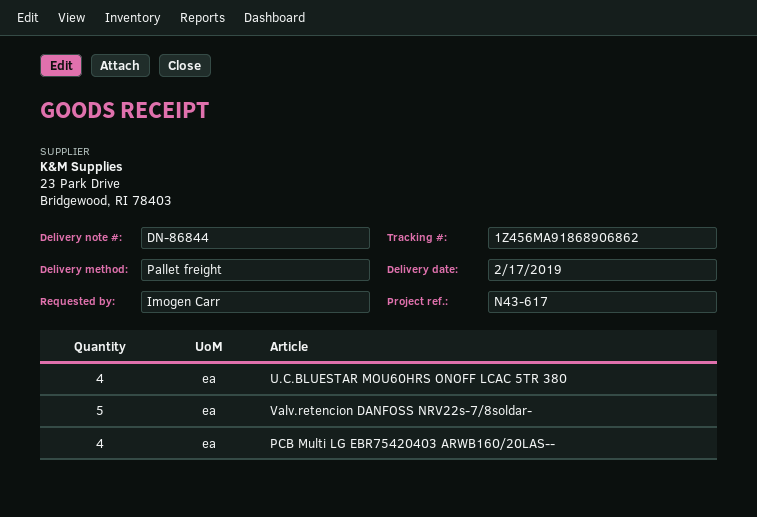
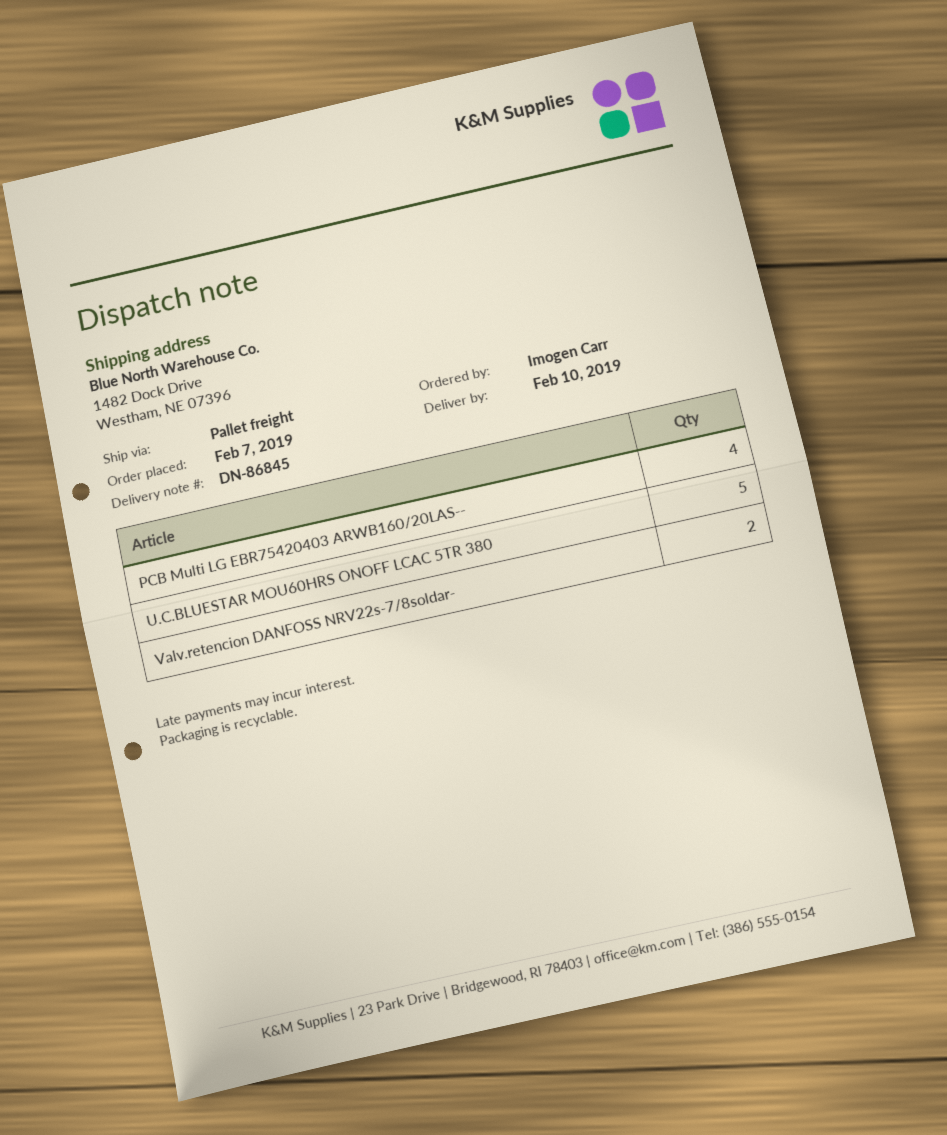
delivery note number: DN-86844 -> DN-86845
delivery date: 2019-02-17 -> 2019-02-10
U.C.BLUESTAR MOU60HRS ONOFF LCAC 5TR 380: 4 -> 5
Valv.retencion DANFOSS NRV22s-7/8soldar-: 5 -> 2

